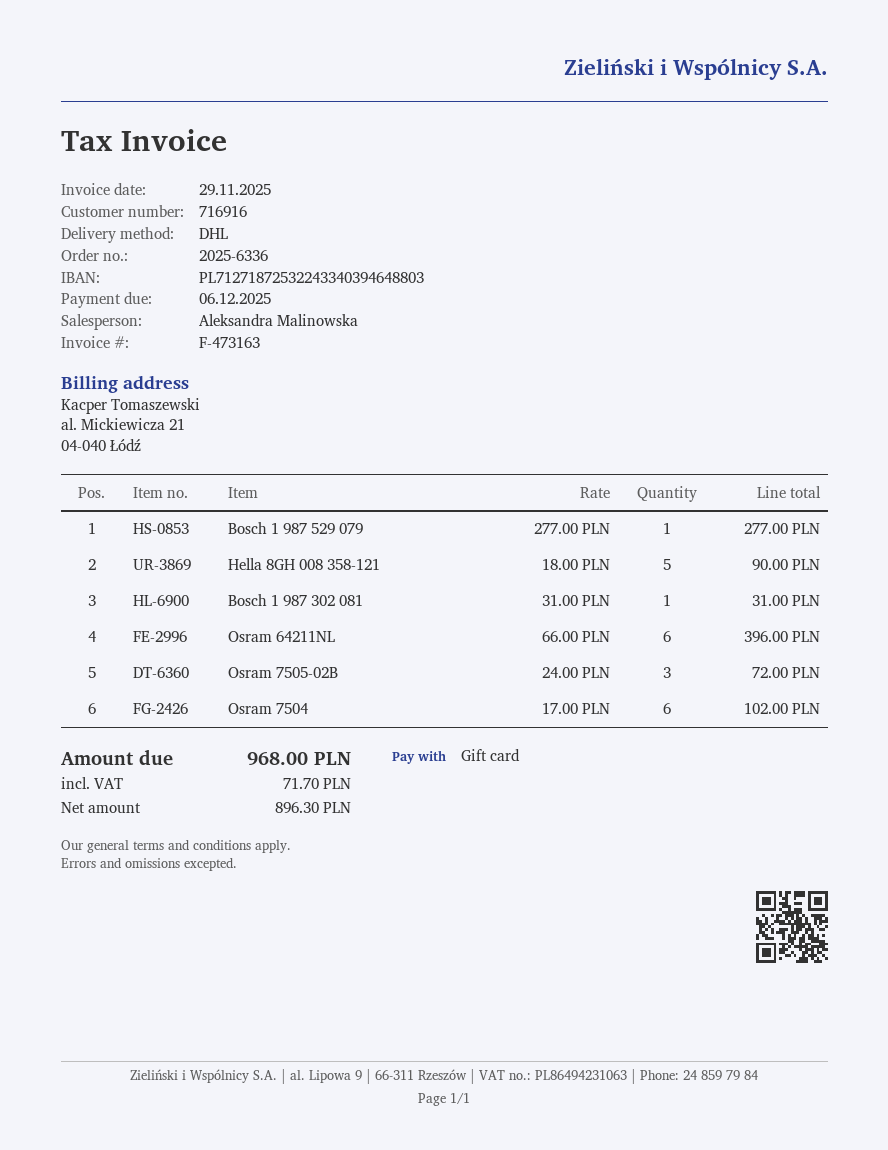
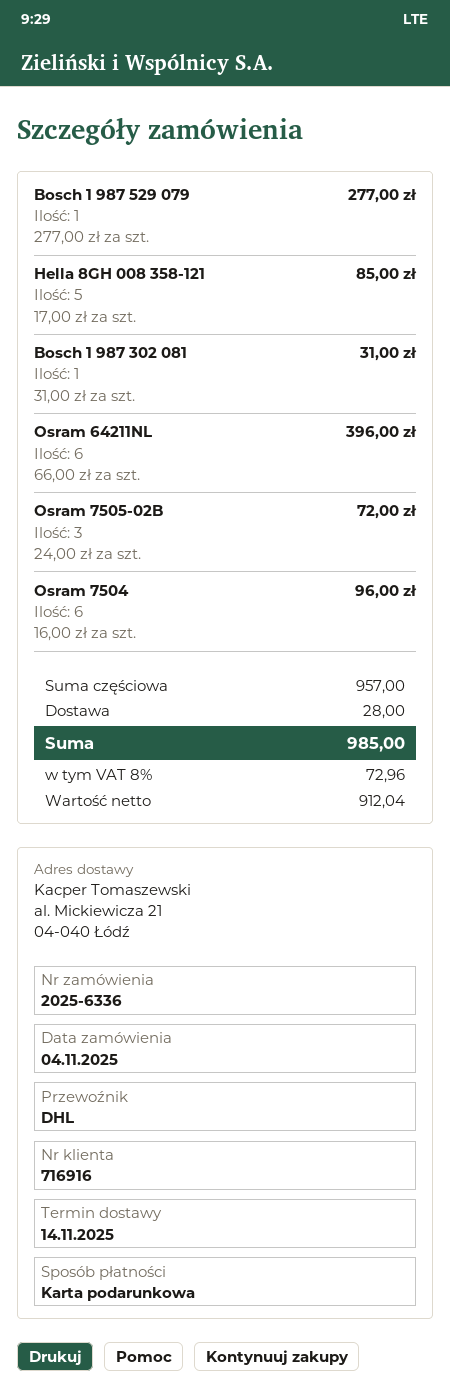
Hella 8GH 008 358-121: 5 x 18.00 = 90.00 -> 5 x 17.00 = 85.00
Osram 7504: 6 x 17.00 = 102.00 -> 6 x 16.00 = 96.00
shipping: none -> 28.00
net: 896.30 -> 912.04
tax: 71.70 -> 72.96
total: 968.00 -> 985.00

